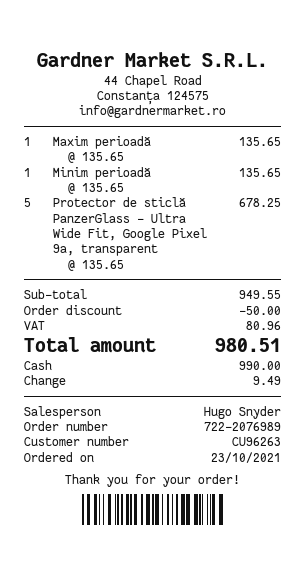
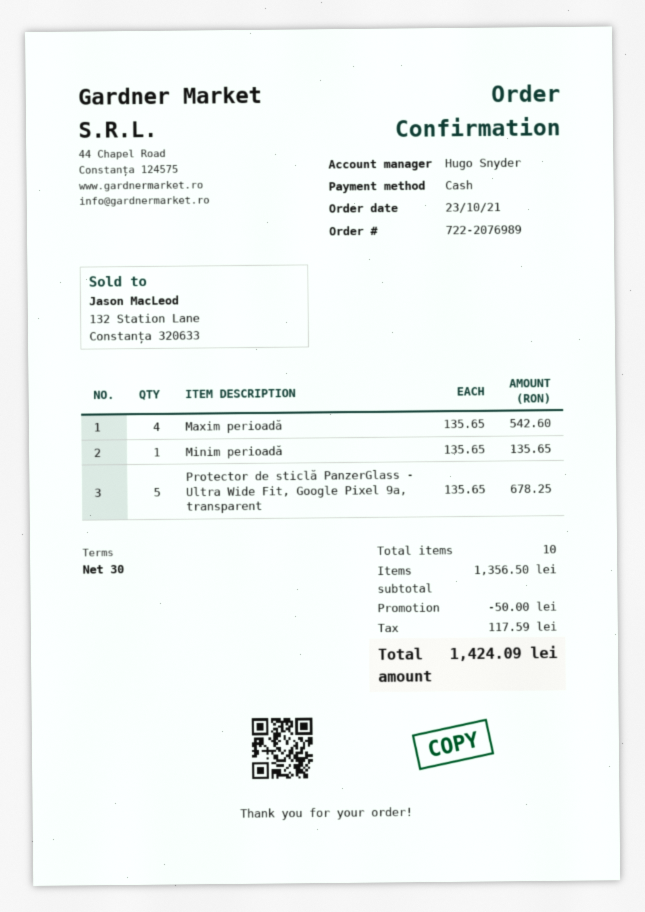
Maxim perioadă: 1 x 135.65 = 135.65 -> 4 x 135.65 = 542.60
subtotal: 949.55 -> 1356.50
tax: 80.96 -> 117.59
total: 980.51 -> 1424.09

